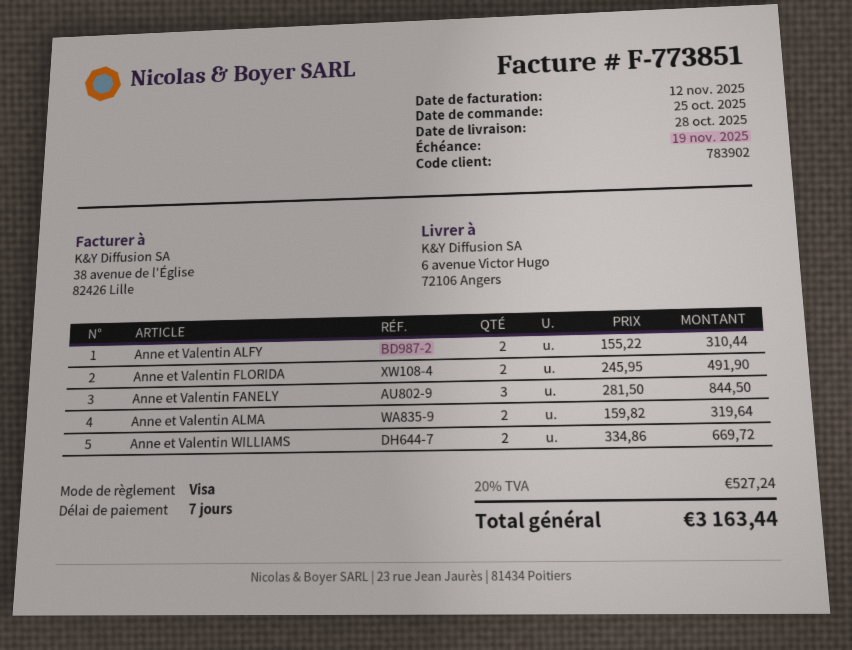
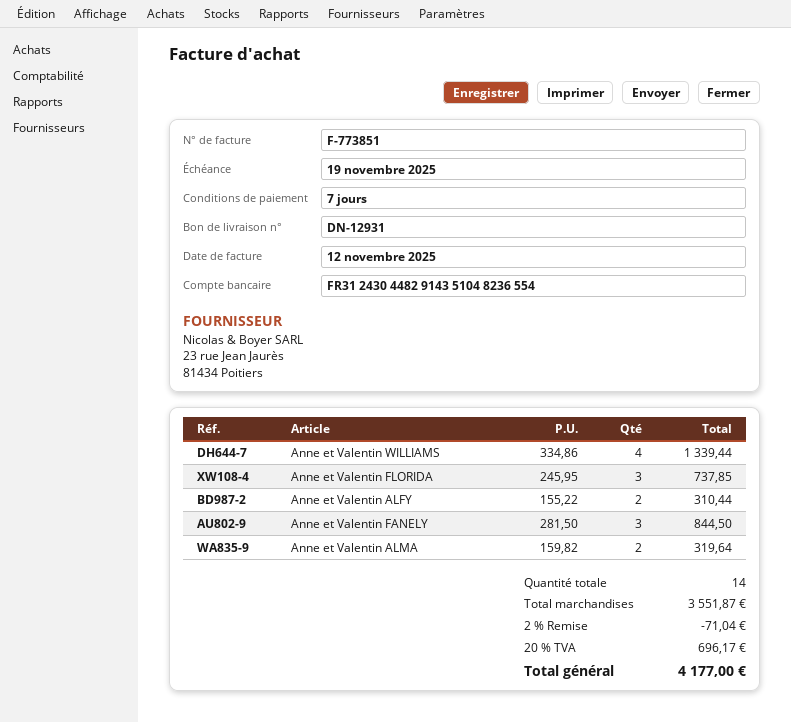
Anne et Valentin FLORIDA: 2 x 245.95 = 491.90 -> 3 x 245.95 = 737.85
Anne et Valentin WILLIAMS: 2 x 334.86 = 669.72 -> 4 x 334.86 = 1339.44
discount: none -> 2% = 71.04
tax: 20% = 527.24 -> 20% = 696.17
total: 3163.44 -> 4177.00

